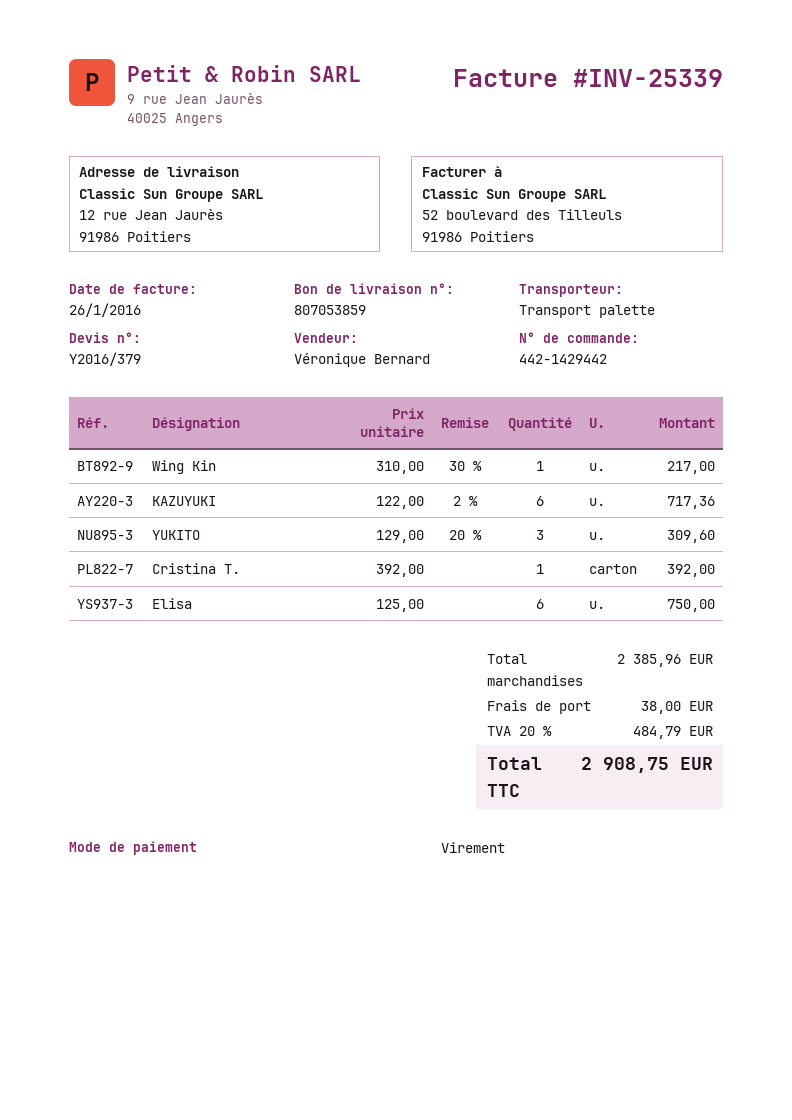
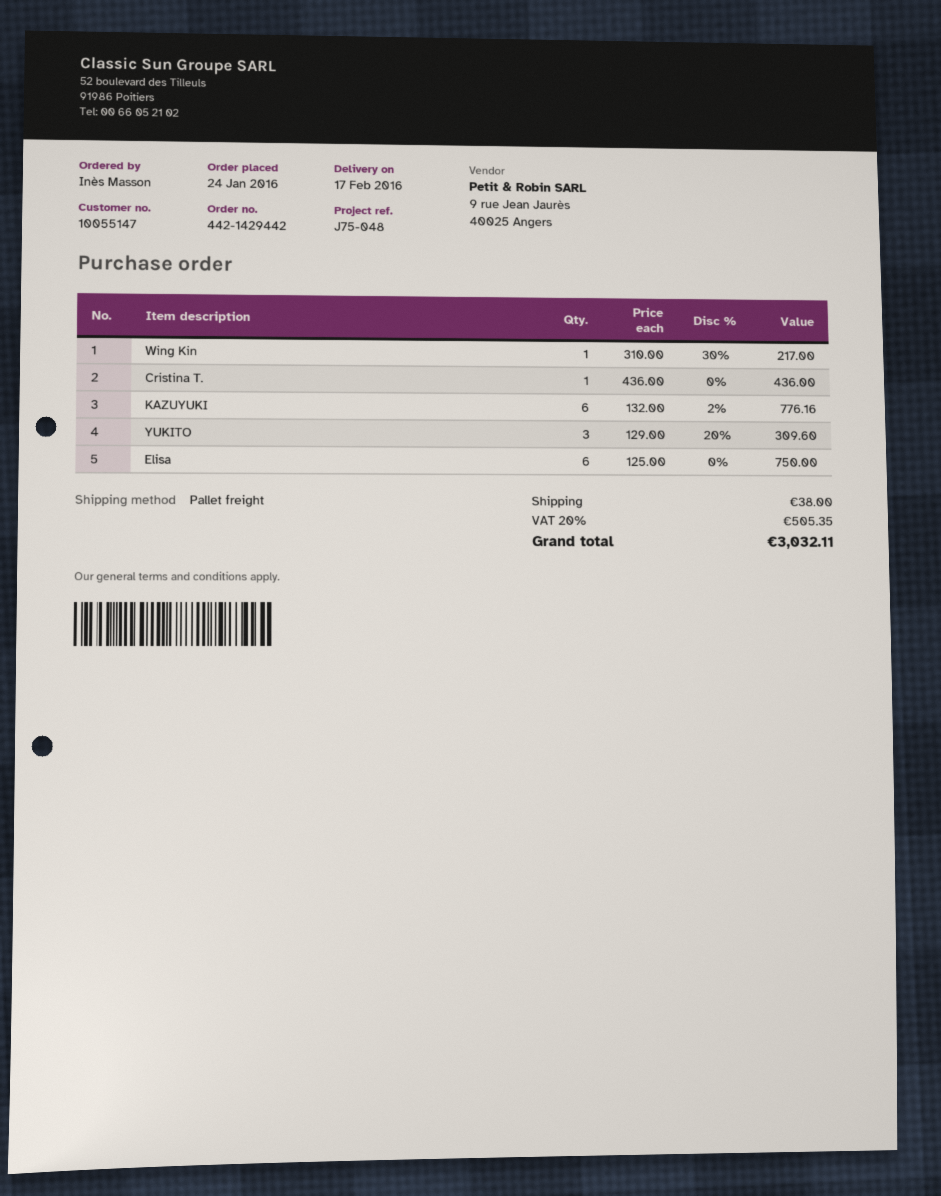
KAZUYUKI: 6 x 122.00 - 2% = 717.36 -> 6 x 132.00 - 2% = 776.16
Cristina T.: 1 x 392.00 = 392.00 -> 1 x 436.00 = 436.00
tax: 20% = 484.79 -> 20% = 505.35
total: 2908.75 -> 3032.11

